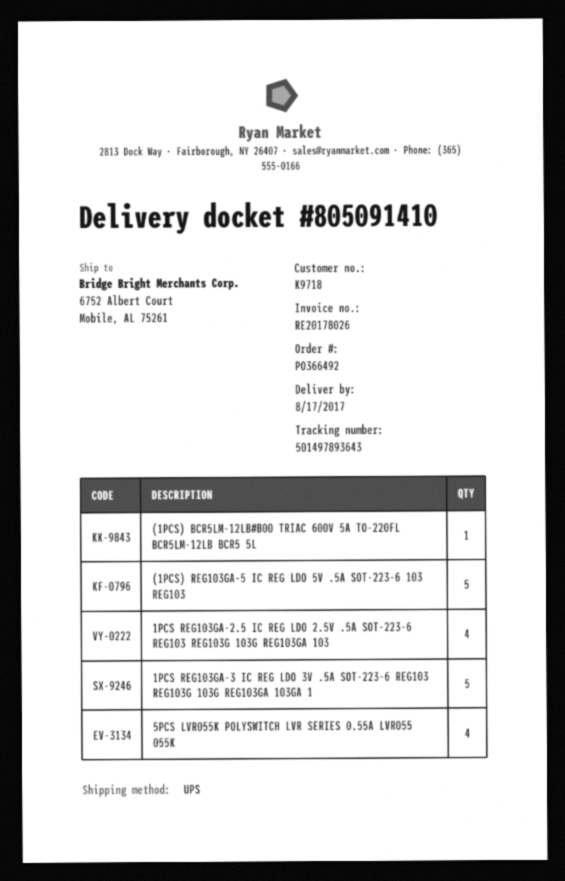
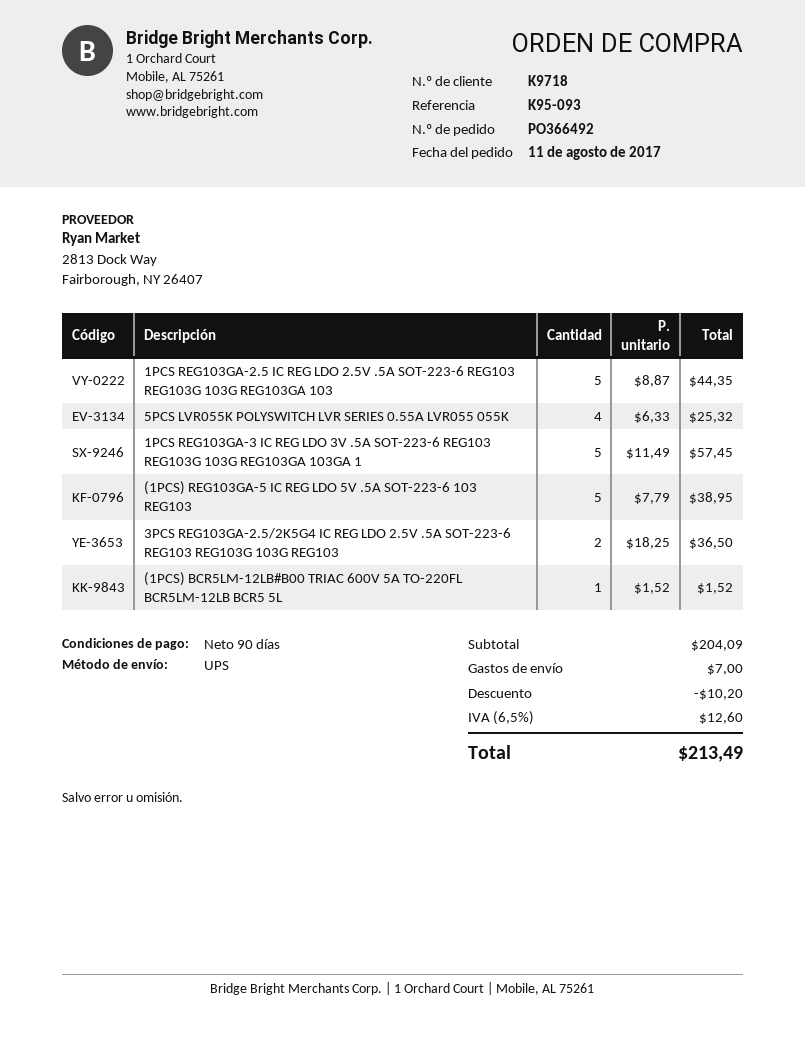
1PCS REG103GA-2.5 IC REG LDO 2.5V .5A SOT-223-6 REG103 REG103G 103G REG103GA 103: 4 -> 5
3PCS REG103GA-2.5/2K5G4 IC REG LDO 2.5V .5A SOT-223-6 REG103 REG103G 103G REG103: none -> 2

